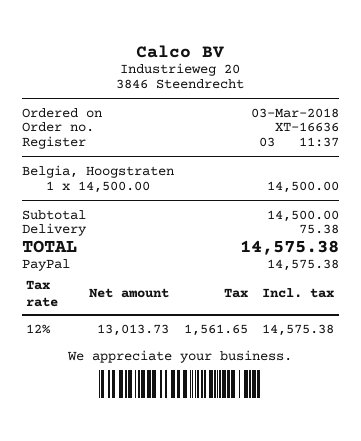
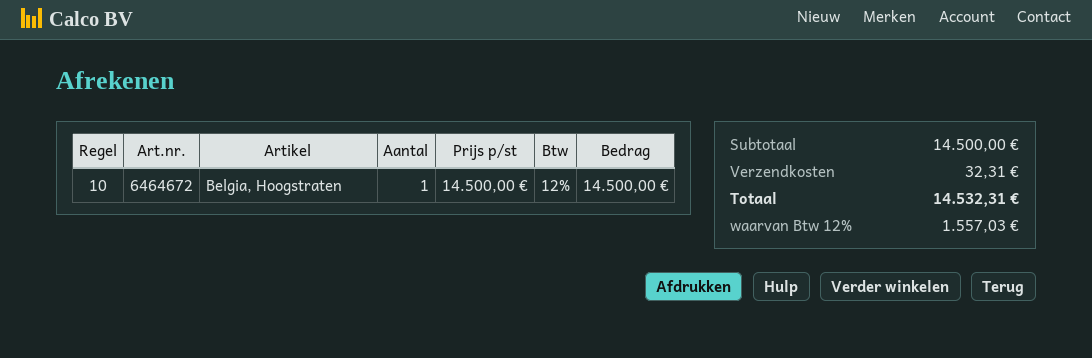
shipping: 75.38 -> 32.31
tax: 12% = 1561.65 -> 12% = 1557.03
total: 14575.38 -> 14532.31

